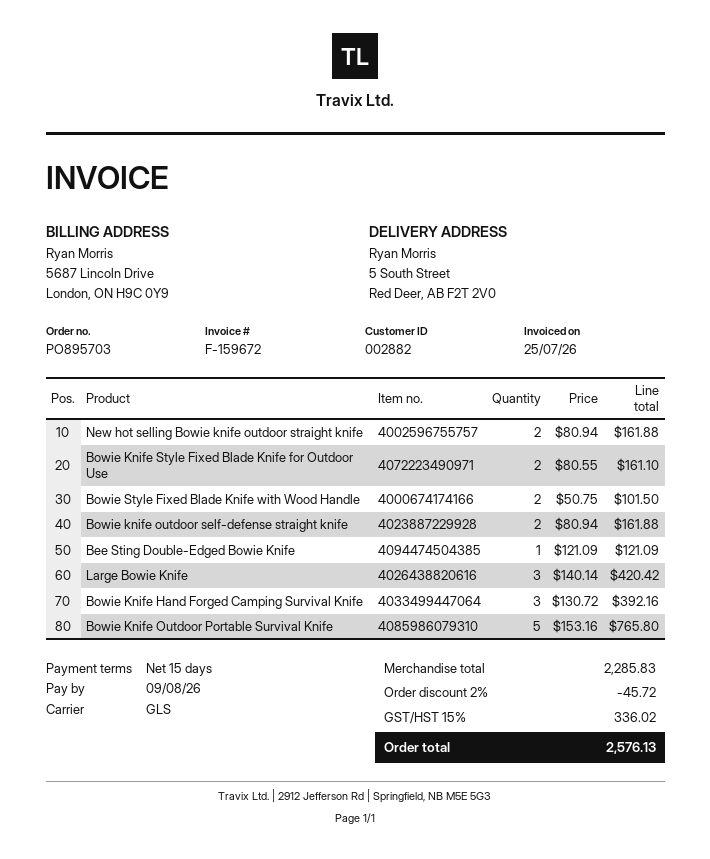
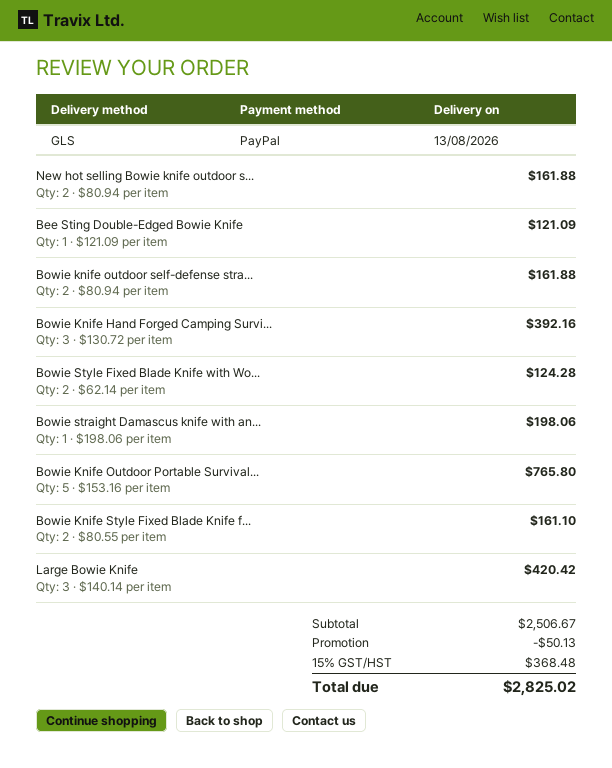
Bowie Style Fixed Blade Knife with Wood Handle: 2 x 50.75 = 101.50 -> 2 x 62.14 = 124.28
Bowie straight Damascus knife with an...: none -> 1 x 198.06 = 198.06
subtotal: 2285.83 -> 2506.67
discount: 45.72 -> 50.13
tax: 15% = 336.02 -> 15% = 368.48
total: 2576.13 -> 2825.02

